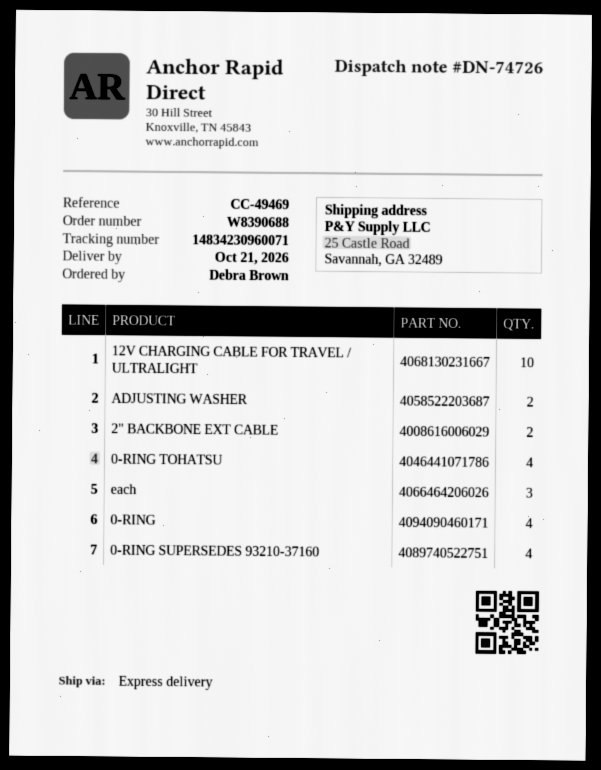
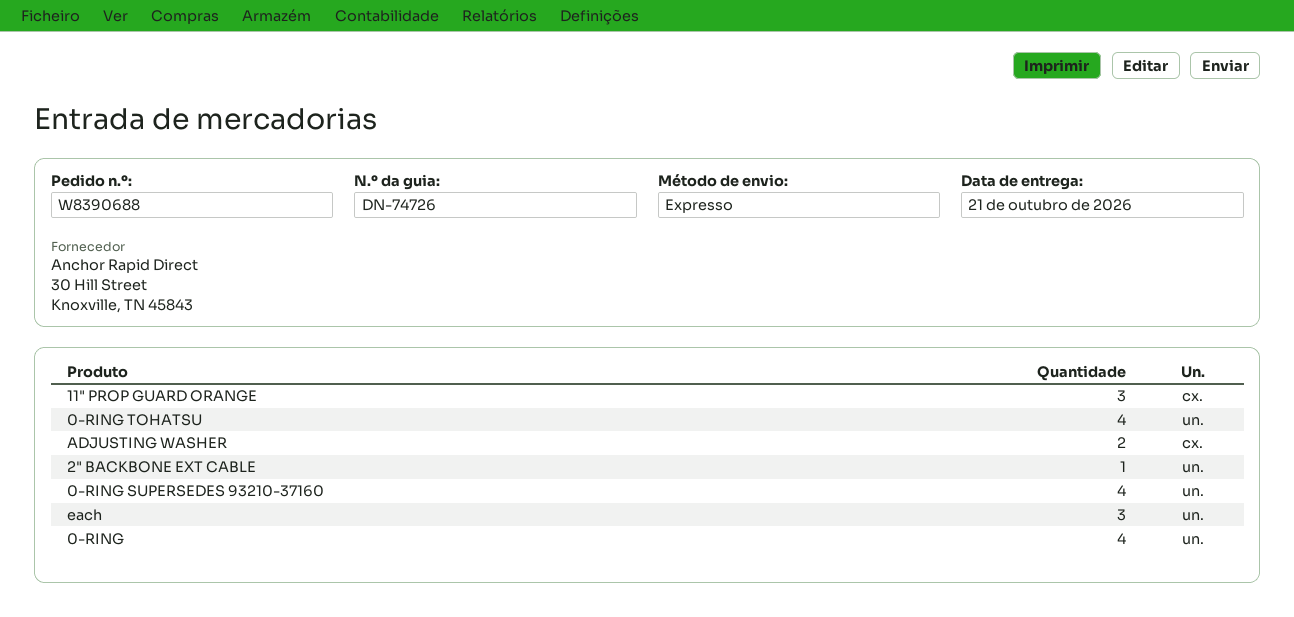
12V CHARGING CABLE FOR TRAVEL / ULTRALIGHT: 10 -> none
2" BACKBONE EXT CABLE: 2 -> 1
11" PROP GUARD ORANGE: none -> 3

